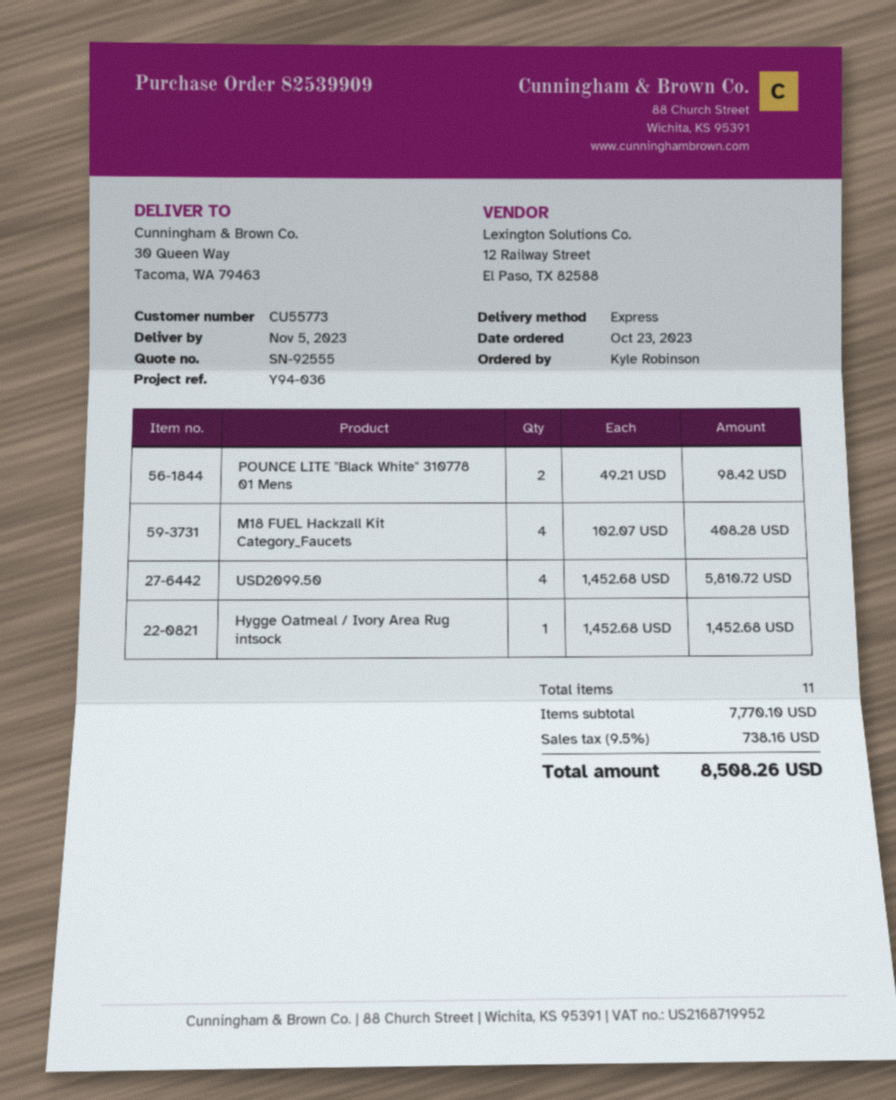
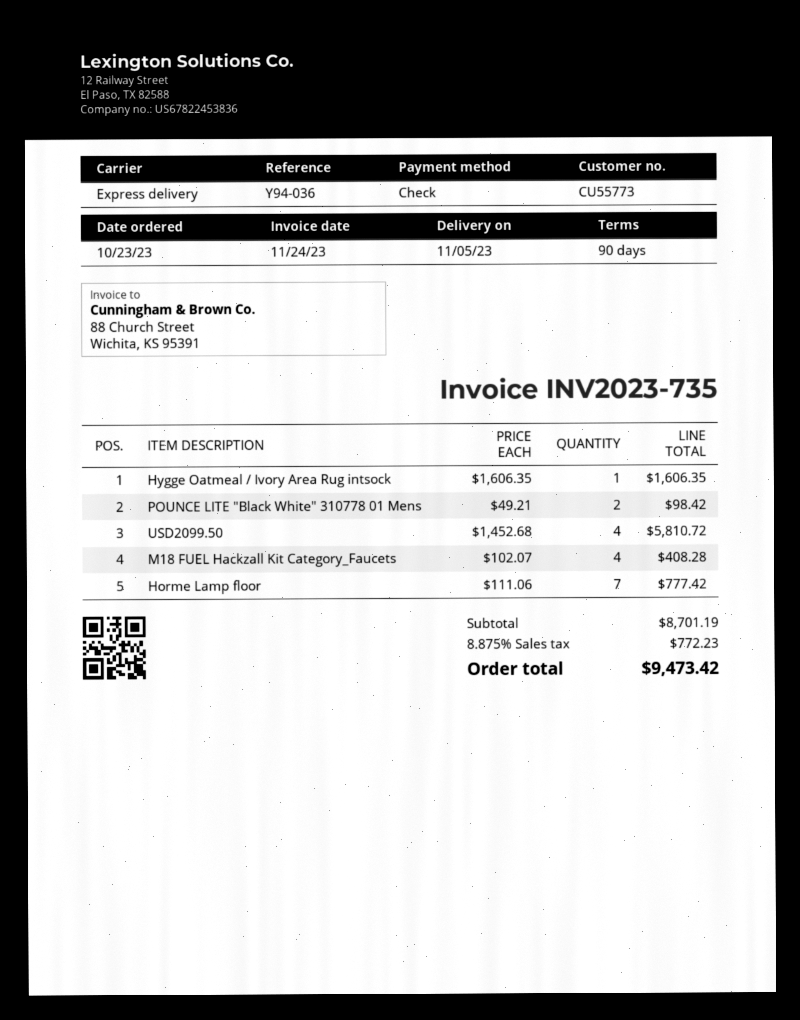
Hygge Oatmeal / Ivory Area Rug intsock: 1 x 1452.68 = 1452.68 -> 1 x 1606.35 = 1606.35
Horme Lamp floor: none -> 7 x 111.06 = 777.42
subtotal: 7770.10 -> 8701.19
tax: 9.5% = 738.16 -> 8.875% = 772.23
total: 8508.26 -> 9473.42

